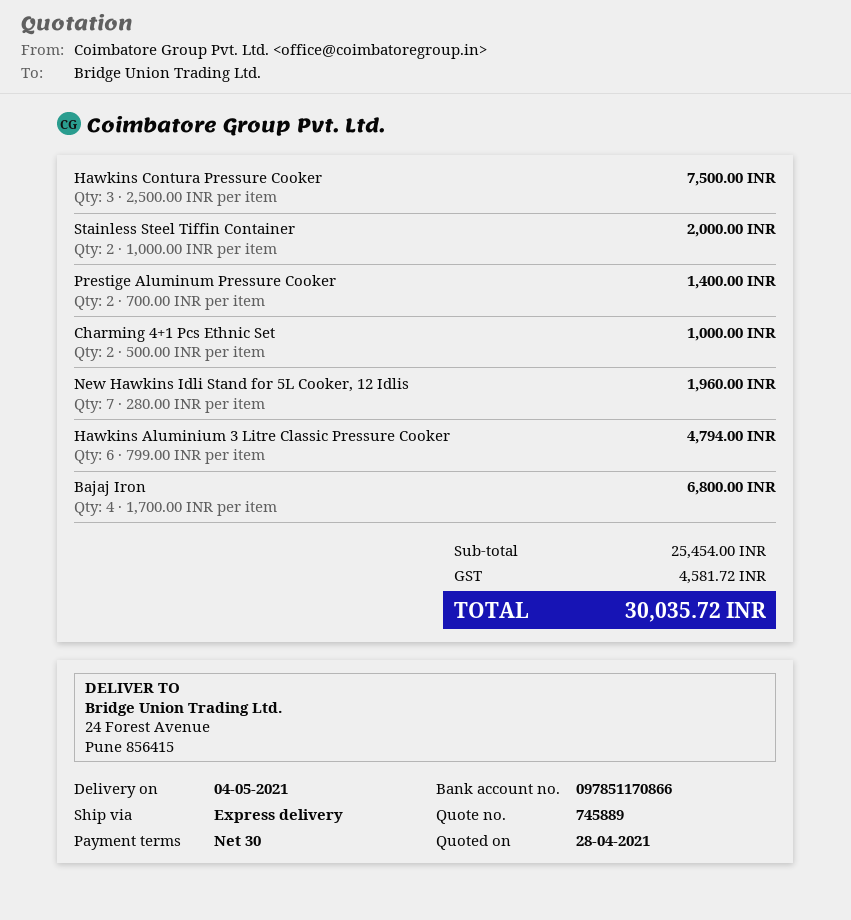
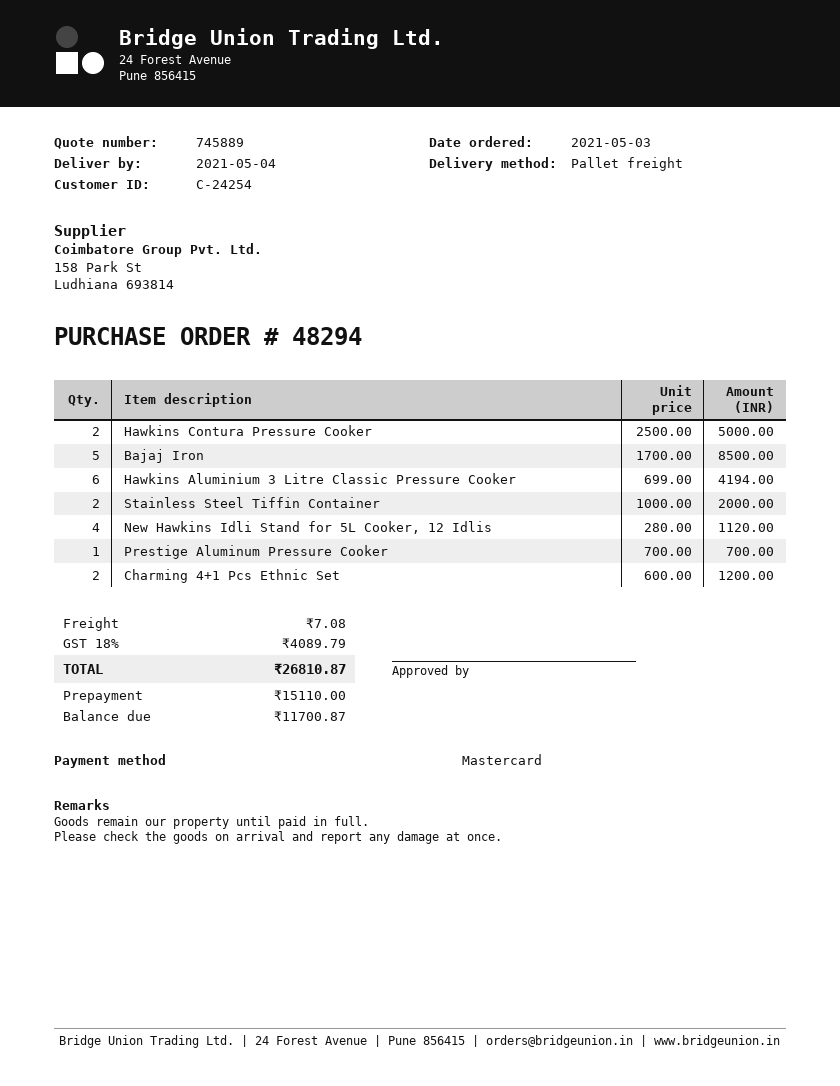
shipping method: express -> pallet freight
Hawkins Contura Pressure Cooker: 3 x 2500.00 = 7500.00 -> 2 x 2500.00 = 5000.00
Prestige Aluminum Pressure Cooker: 2 x 700.00 = 1400.00 -> 1 x 700.00 = 700.00
Charming 4+1 Pcs Ethnic Set: 2 x 500.00 = 1000.00 -> 2 x 600.00 = 1200.00
New Hawkins Idli Stand for 5L Cooker, 12 Idlis: 7 x 280.00 = 1960.00 -> 4 x 280.00 = 1120.00
Hawkins Aluminium 3 Litre Classic Pressure Cooker: 6 x 799.00 = 4794.00 -> 6 x 699.00 = 4194.00
Bajaj Iron: 4 x 1700.00 = 6800.00 -> 5 x 1700.00 = 8500.00
shipping: none -> 7.08
tax: 4581.72 -> 4089.79
total: 30035.72 -> 26810.87

